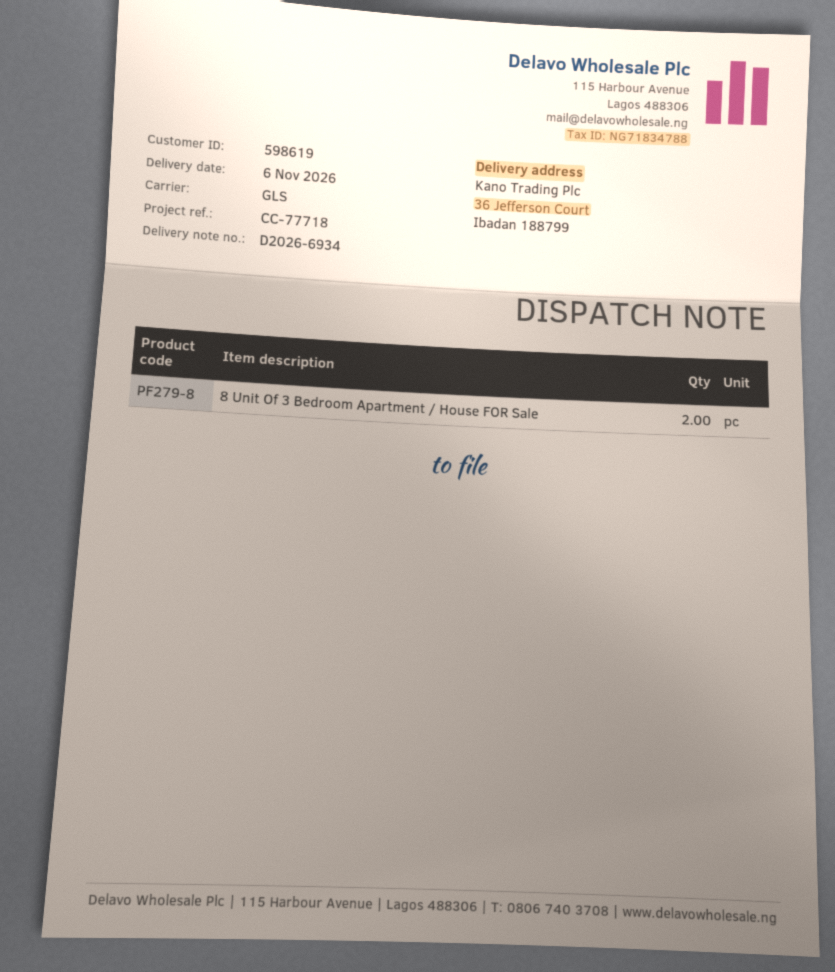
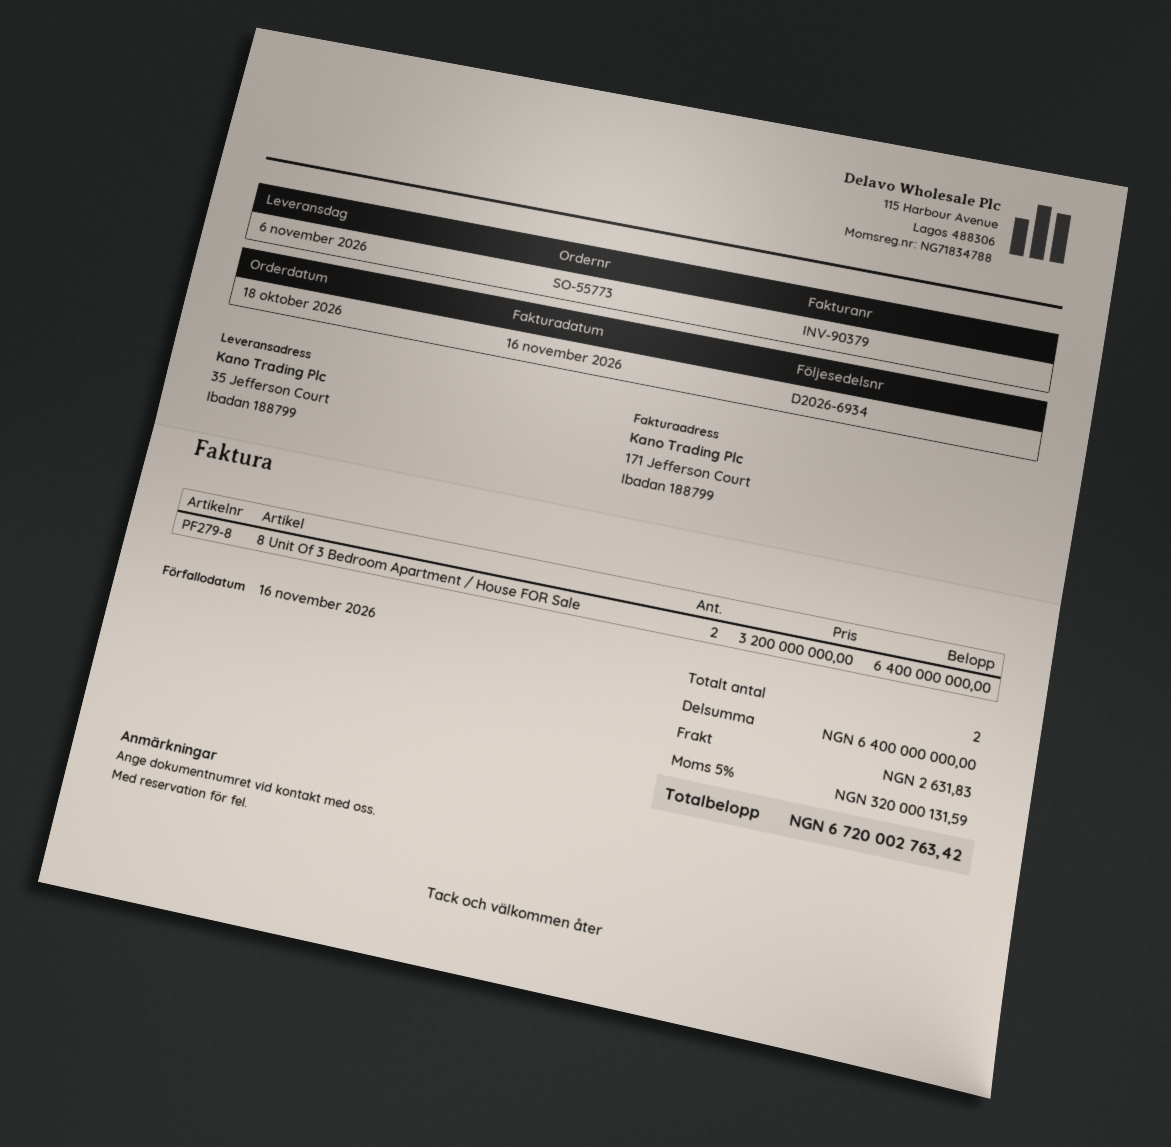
ship to: 36 Jefferson Court, Ibadan 188799 -> 35 Jefferson Court, Ibadan 188799

